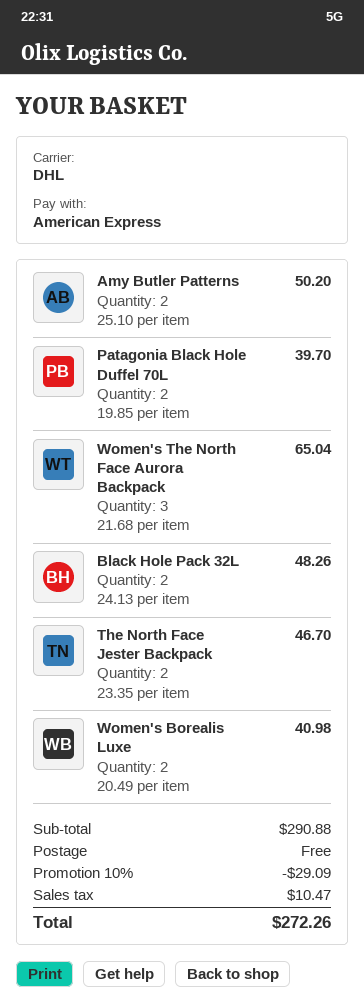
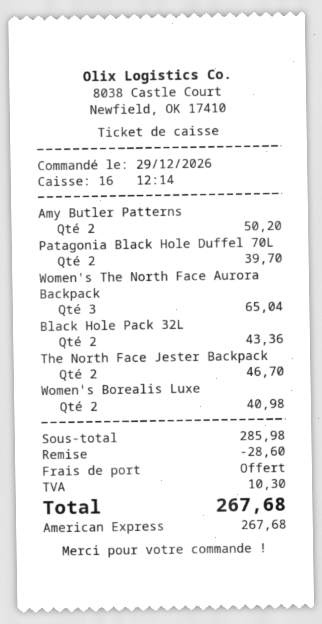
Black Hole Pack 32L: 2 for 48.26 -> 2 for 43.36
subtotal: 290.88 -> 285.98
discount: 29.09 -> 28.60
tax: 10.47 -> 10.30
total: 272.26 -> 267.68

